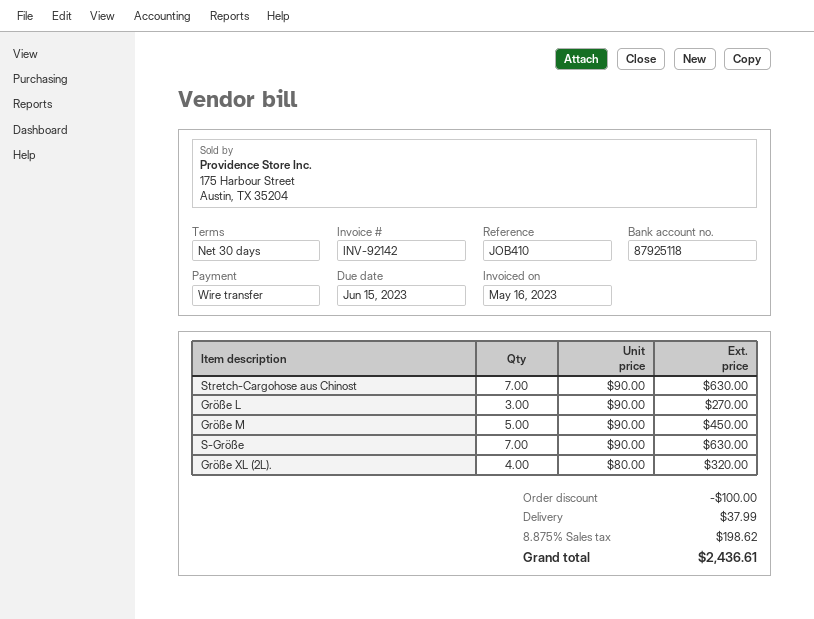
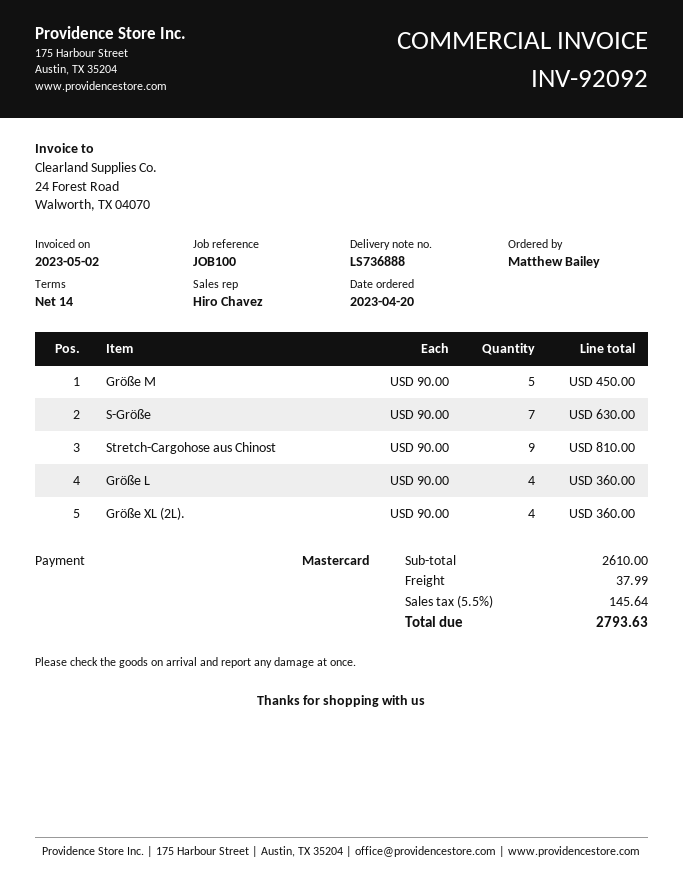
invoice number: INV-92142 -> INV-92092
invoice date: 2023-05-16 -> 2023-05-02
payment terms: 30 days -> 14 days
reference: JOB410 -> JOB100
payment method: bank transfer -> Mastercard
Stretch-Cargohose aus Chinost: 7 x 90.00 = 630.00 -> 9 x 90.00 = 810.00
Größe L: 3 x 90.00 = 270.00 -> 4 x 90.00 = 360.00
Größe XL (2L).: 4 x 80.00 = 320.00 -> 4 x 90.00 = 360.00
discount: 100.00 -> none
tax: 8.875% = 198.62 -> 5.5% = 145.64
total: 2436.61 -> 2793.63

